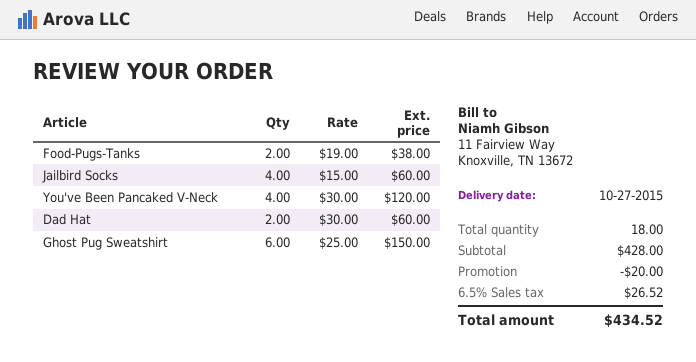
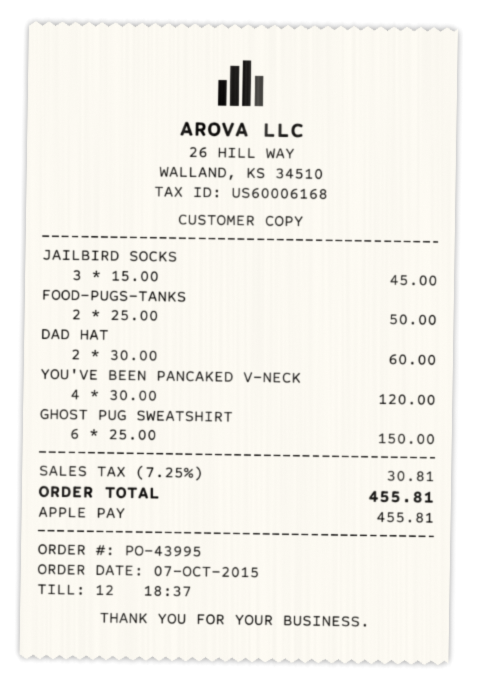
Food-Pugs-Tanks: 2 x 19.00 = 38.00 -> 2 x 25.00 = 50.00
Jailbird Socks: 4 x 15.00 = 60.00 -> 3 x 15.00 = 45.00
discount: 20.00 -> none
tax: 6.5% = 26.52 -> 7.25% = 30.81
total: 434.52 -> 455.81

